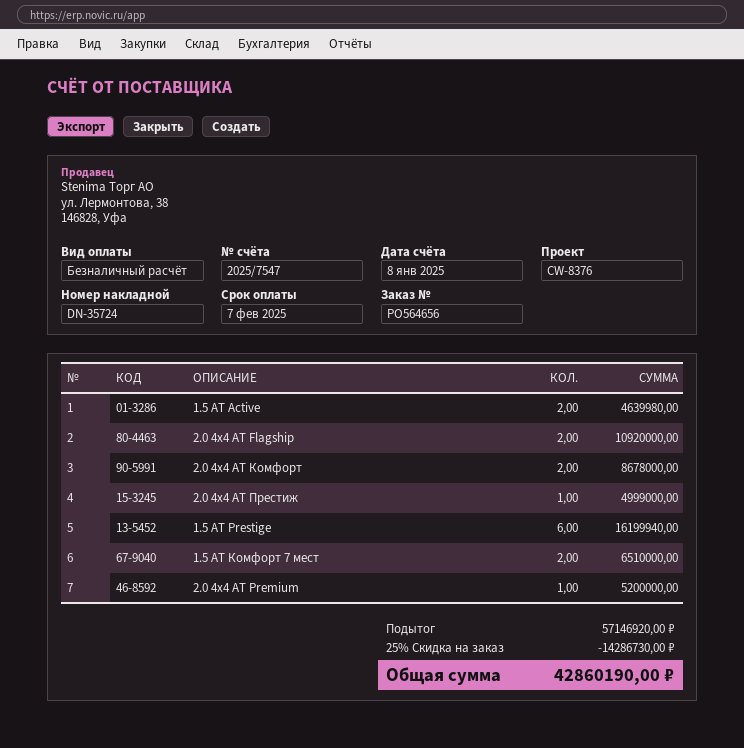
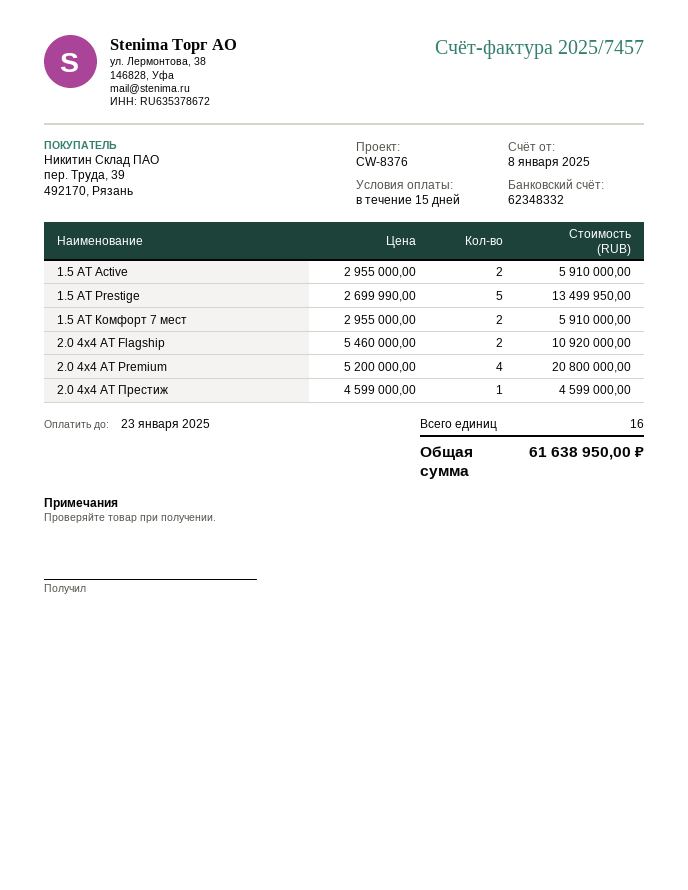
invoice number: 2025/7547 -> 2025/7457
due date: 2025-02-07 -> 2025-01-23
1.5 AT Active: 2 for 4639980.00 -> 2 for 5910000.00
2.0 4x4 AT Комфорт: 2 for 8678000.00 -> none
2.0 4x4 AT Престиж: 1 for 4999000.00 -> 1 for 4599000.00
1.5 AT Prestige: 6 for 16199940.00 -> 5 for 13499950.00
1.5 AT Комфорт 7 мест: 2 for 6510000.00 -> 2 for 5910000.00
2.0 4x4 AT Premium: 1 for 5200000.00 -> 4 for 20800000.00
discount: 25% = 14286730.00 -> none
total: 42860190.00 -> 61638950.00

